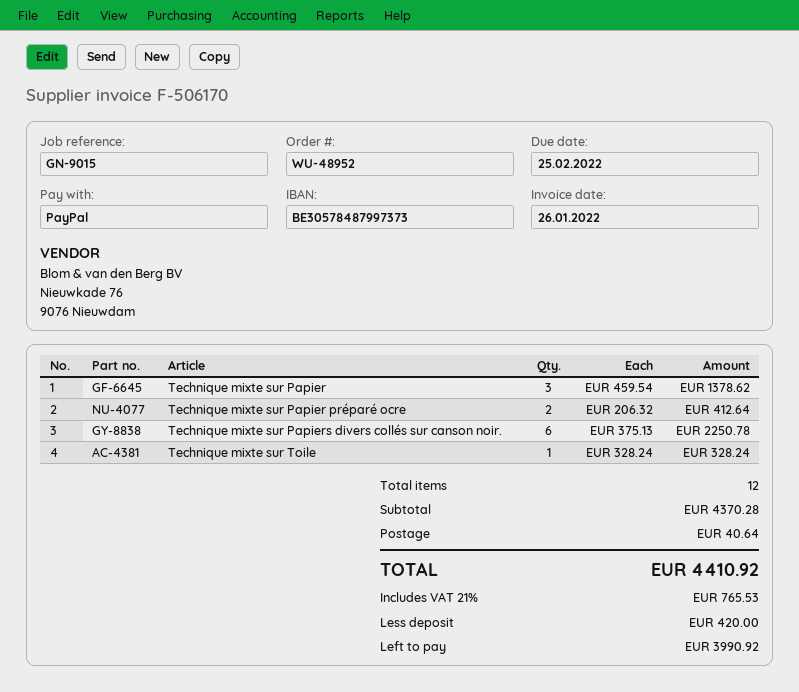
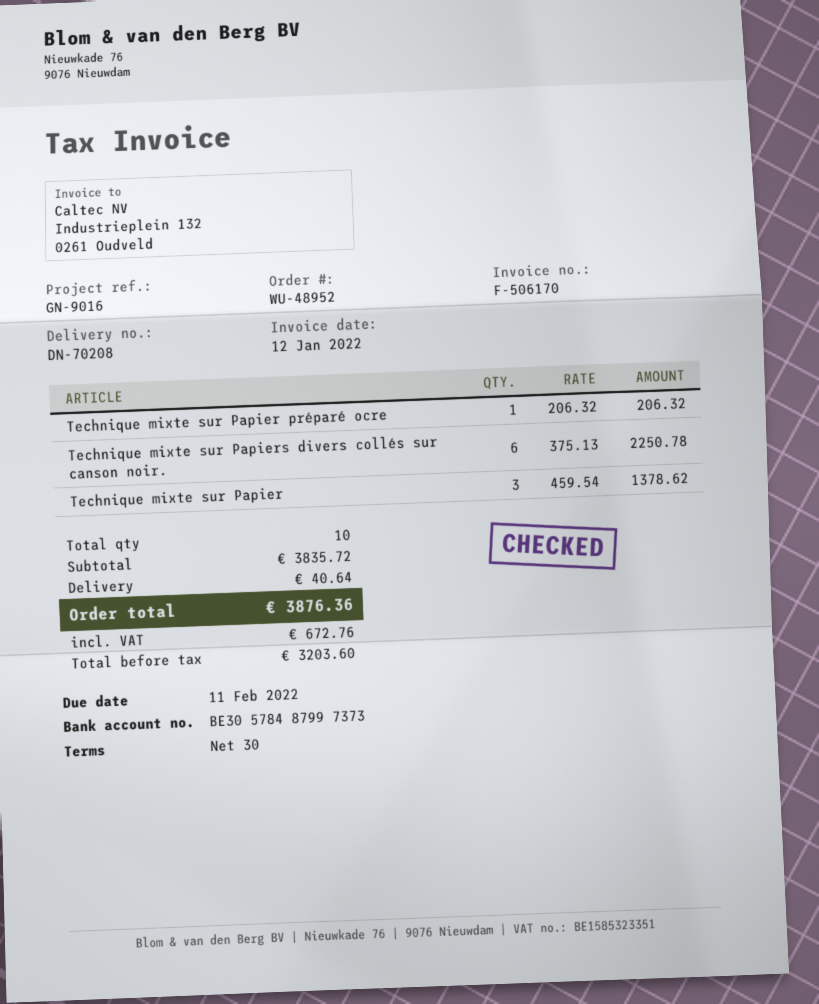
invoice date: 2022-01-26 -> 2022-01-12
due date: 2022-02-25 -> 2022-02-11
reference: GN-9015 -> GN-9016
Technique mixte sur Papier préparé ocre: 2 x 206.32 = 412.64 -> 1 x 206.32 = 206.32
Technique mixte sur Toile: 1 x 328.24 = 328.24 -> none
total quantity: 12 -> 10
subtotal: 4370.28 -> 3835.72
tax: 765.53 -> 672.76
total: 4410.92 -> 3876.36

